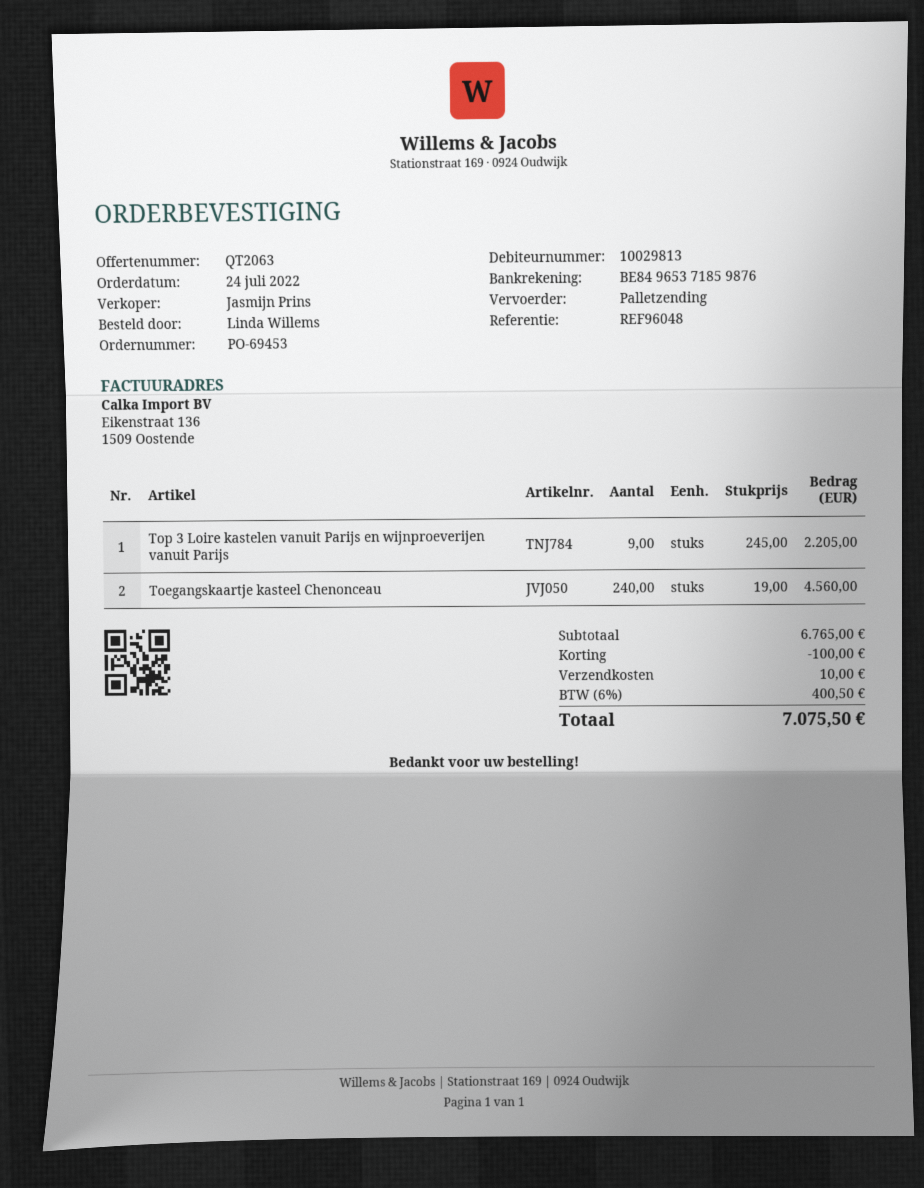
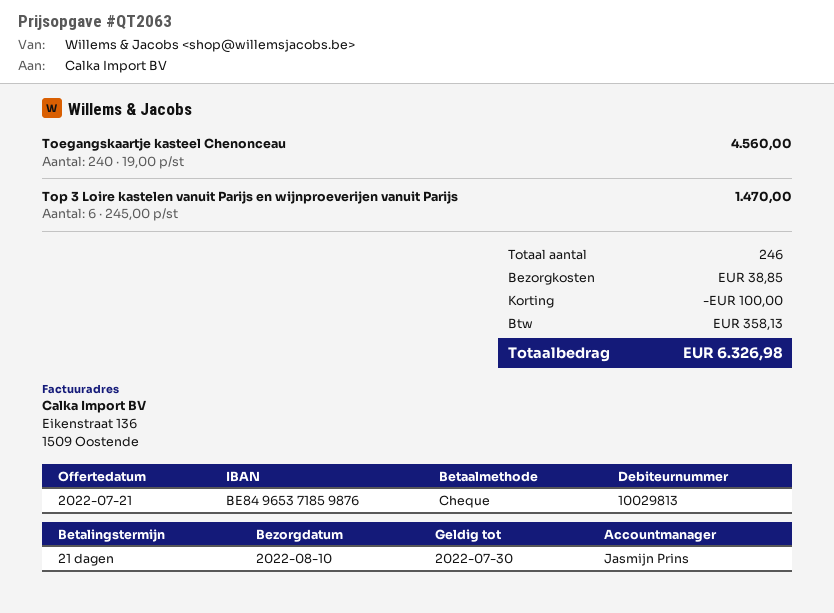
Top 3 Loire kastelen vanuit Parijs en wijnproeverijen vanuit Parijs: 9 x 245.00 = 2205.00 -> 6 x 245.00 = 1470.00
shipping: 10.00 -> 38.85
tax: 400.50 -> 358.13
total: 7075.50 -> 6326.98

